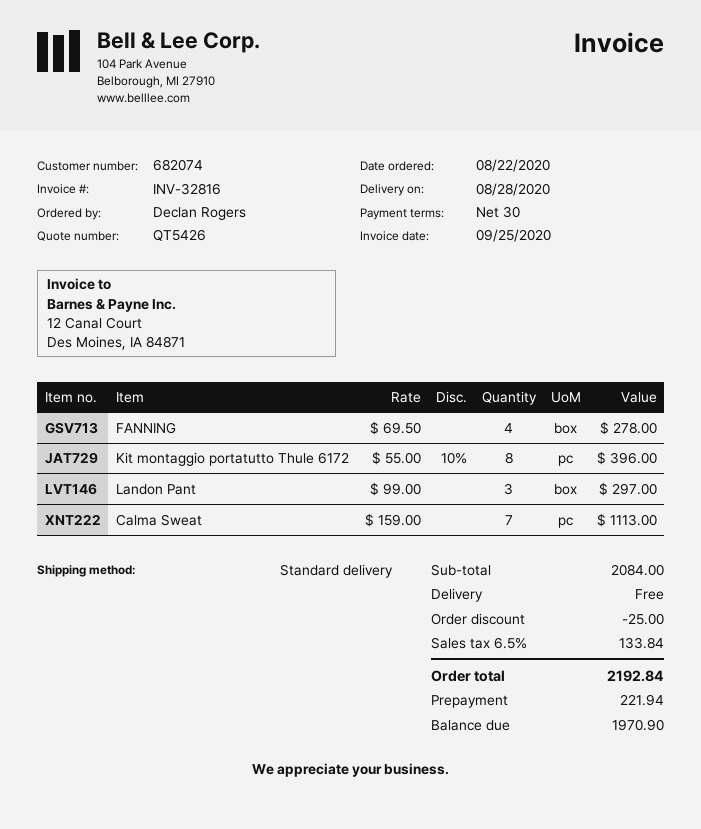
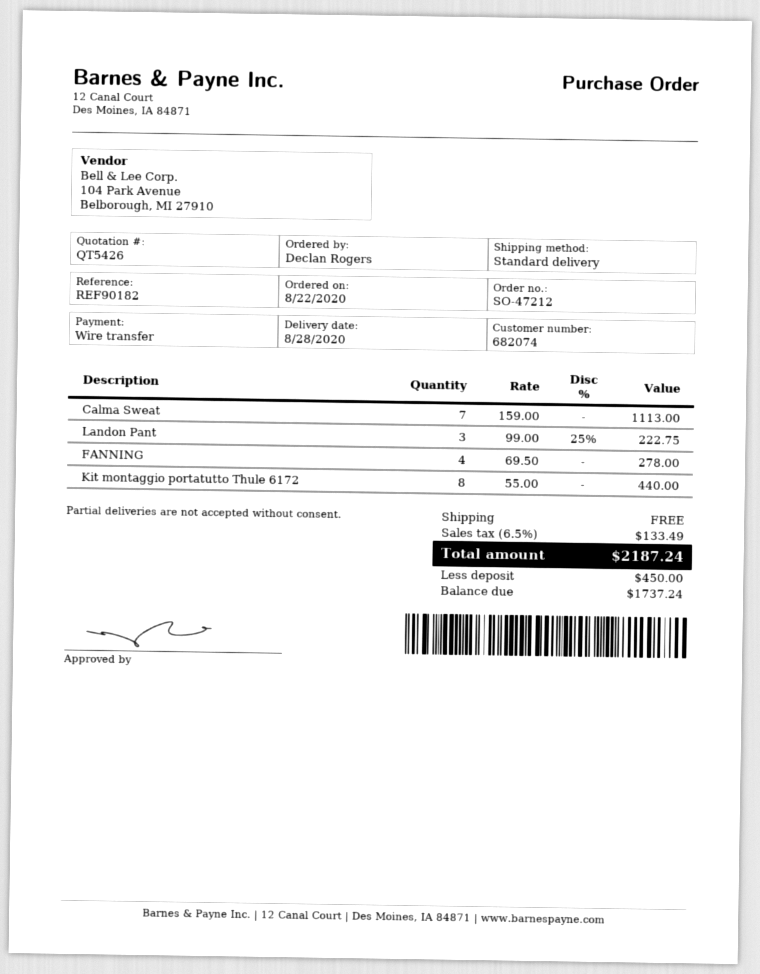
Kit montaggio portatutto Thule 6172: 8 x 55.00 - 10% = 396.00 -> 8 x 55.00 = 440.00
Landon Pant: 3 x 99.00 = 297.00 -> 3 x 99.00 - 25% = 222.75
discount: 25.00 -> none
tax: 6.5% = 133.84 -> 6.5% = 133.49
total: 2192.84 -> 2187.24
deposit: 221.94 -> 450.00
balance: 1970.90 -> 1737.24

